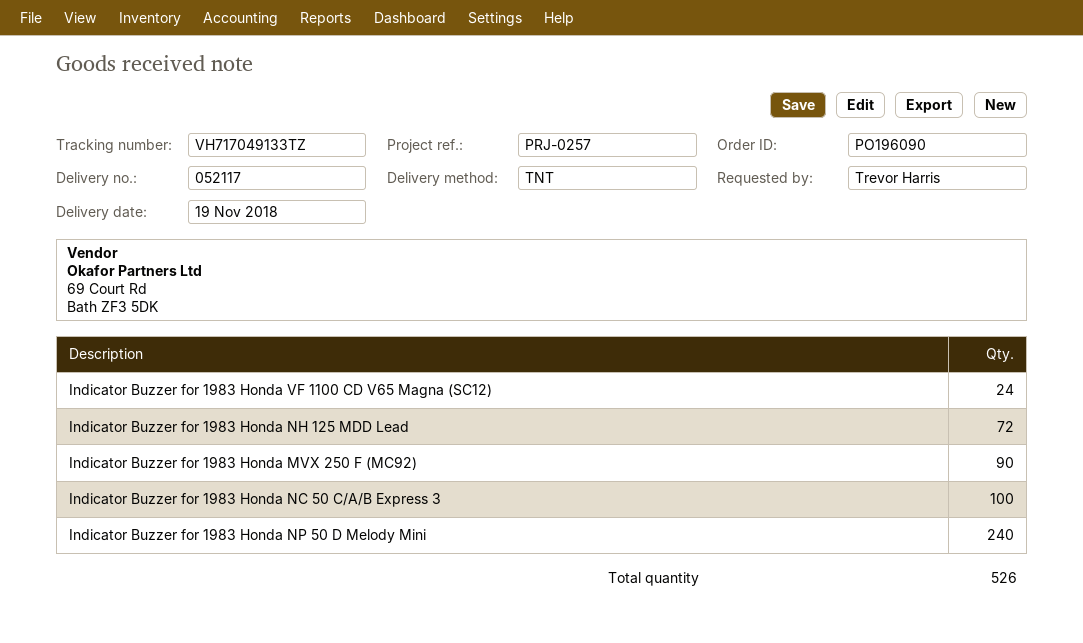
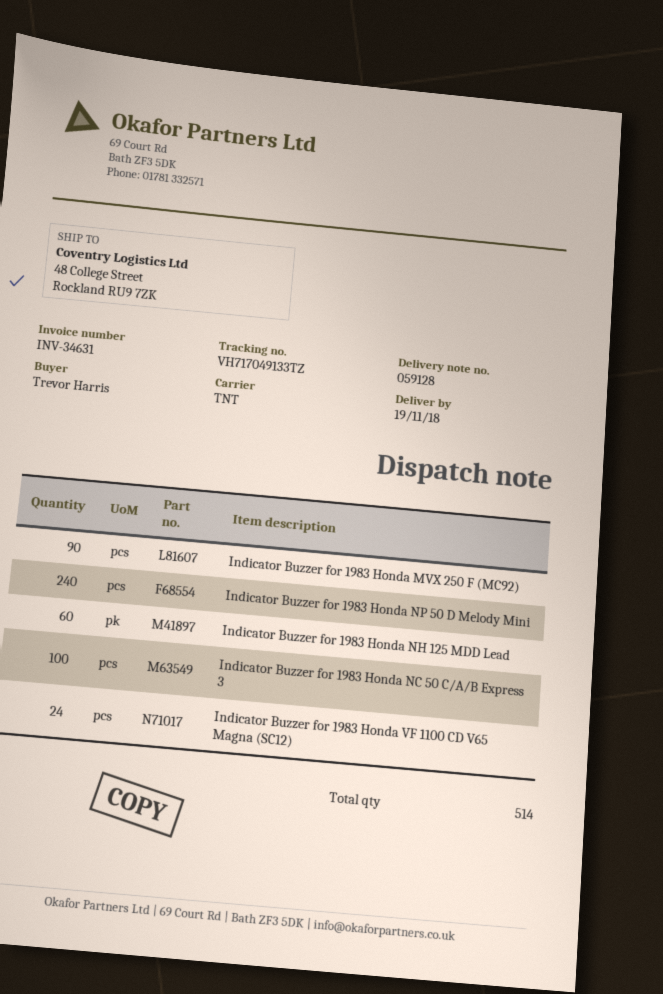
delivery note number: 052117 -> 059128
Indicator Buzzer for 1983 Honda NH 125 MDD Lead: 72 -> 60
total quantity: 526 -> 514

